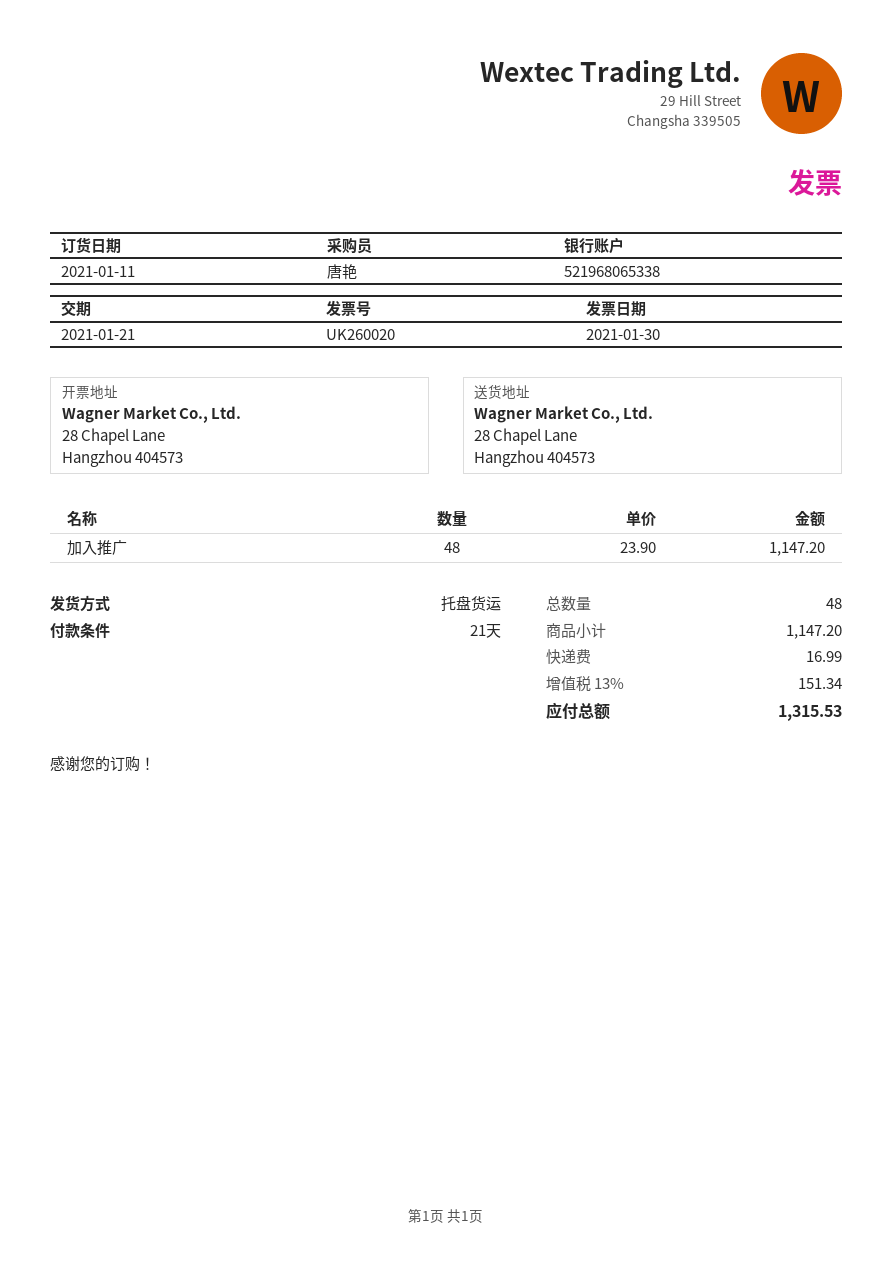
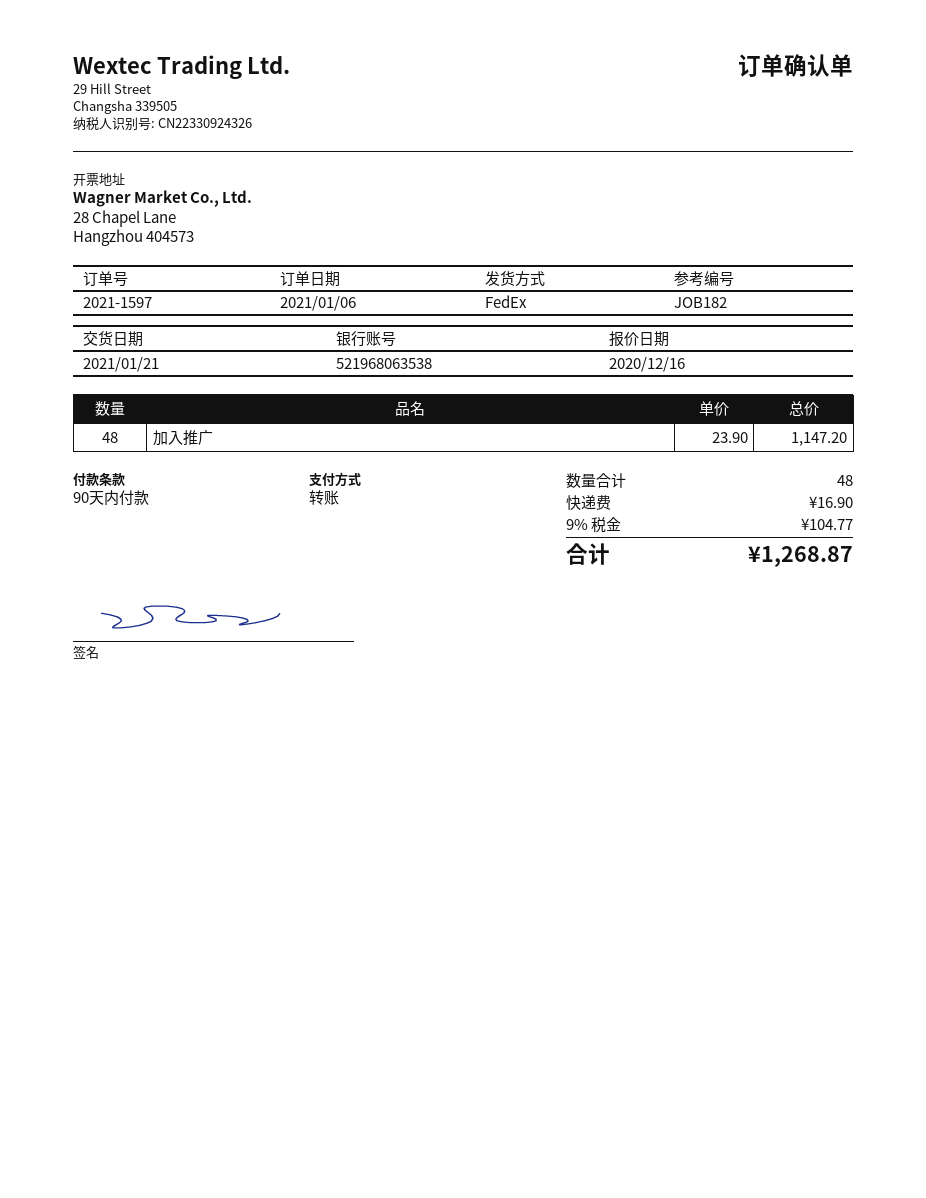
order date: 2021-01-11 -> 2021-01-06
payment terms: 21 days -> 90 days
bank account: 521968065338 -> 521968063538
shipping method: pallet freight -> FedEx
shipping: 16.99 -> 16.90
tax: 13% = 151.34 -> 9% = 104.77
total: 1315.53 -> 1268.87

